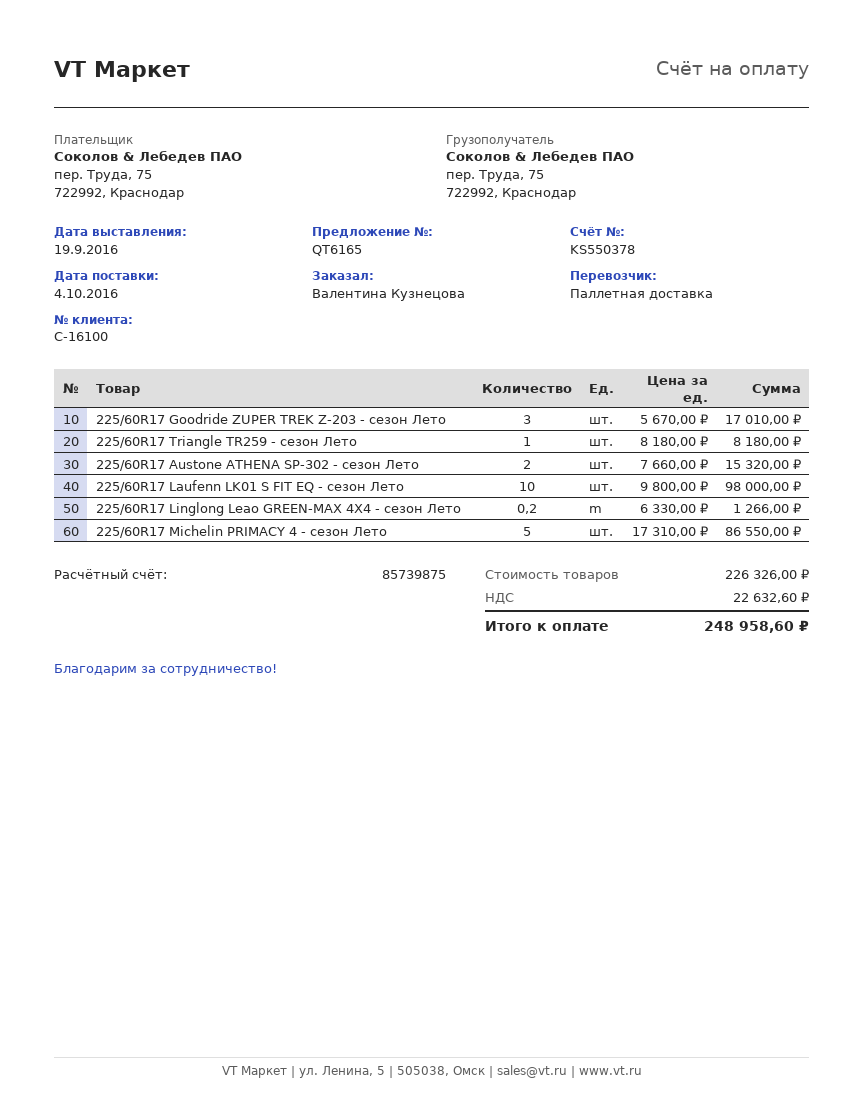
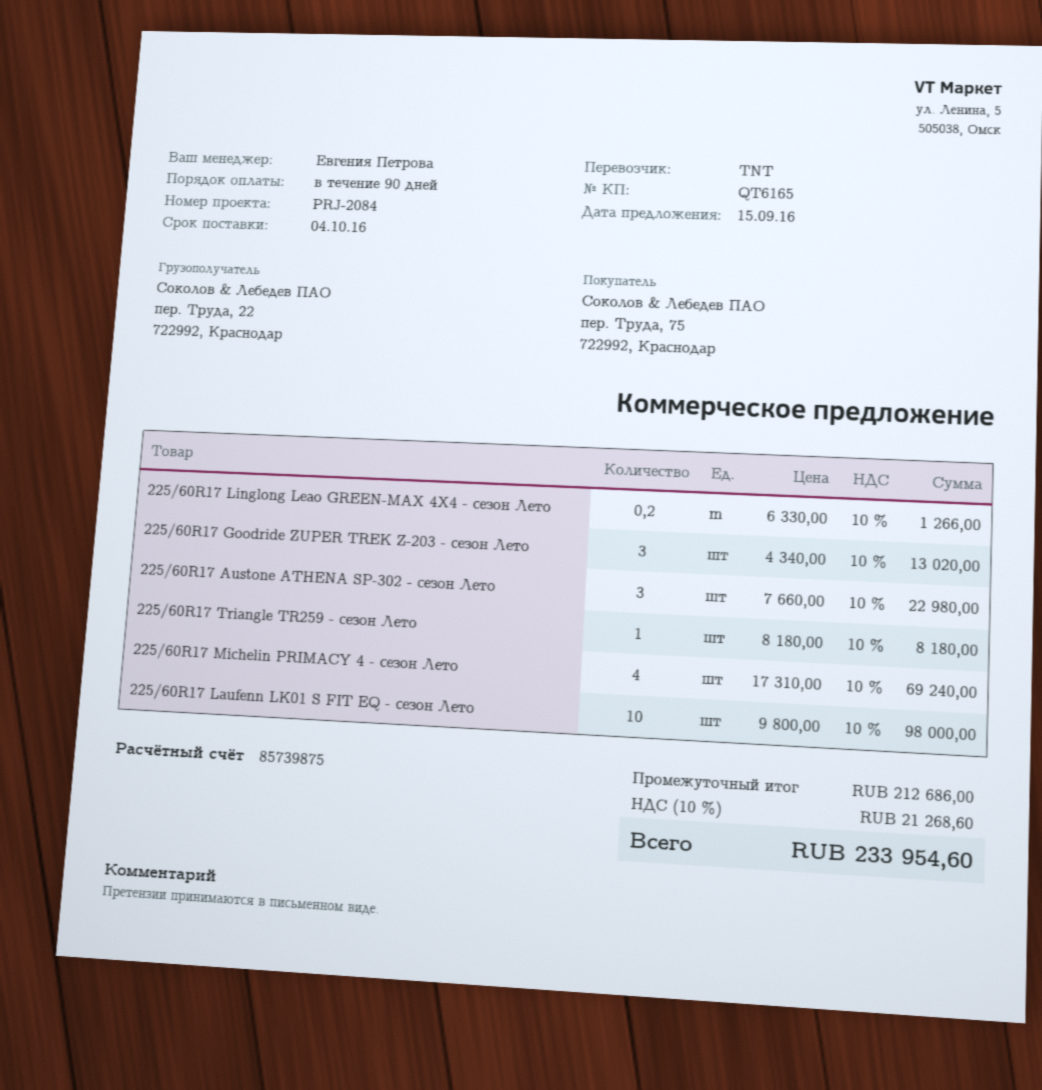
shipping method: pallet freight -> TNT
ship to: пер. Труда, 75, 722992, Краснодар -> пер. Труда, 22, 722992, Краснодар
225/60R17 Goodride ZUPER TREK Z-203 - сезон Лето: 3 x 5670.00 = 17010.00 -> 3 x 4340.00 = 13020.00
225/60R17 Austone ATHENA SP-302 - сезон Лето: 2 x 7660.00 = 15320.00 -> 3 x 7660.00 = 22980.00
225/60R17 Michelin PRIMACY 4 - сезон Лето: 5 x 17310.00 = 86550.00 -> 4 x 17310.00 = 69240.00
subtotal: 226326.00 -> 212686.00
tax: 22632.60 -> 21268.60
total: 248958.60 -> 233954.60

